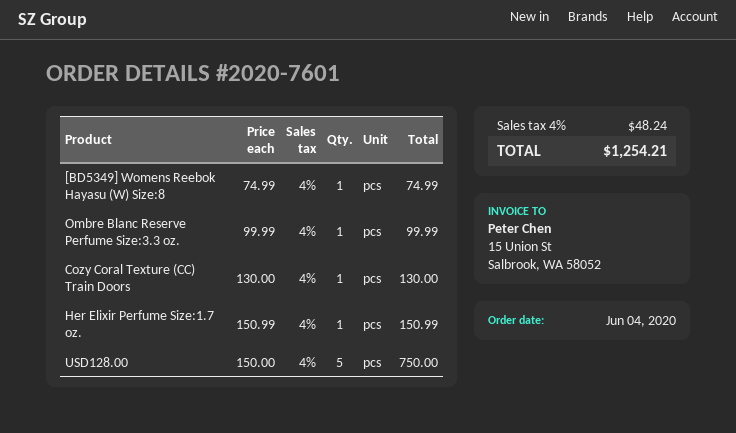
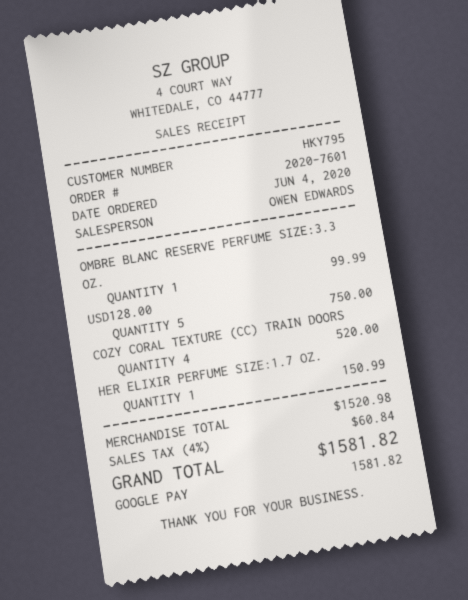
[BD5349] Womens Reebok Hayasu (W) Size:8: 1 for 74.99 -> none
Cozy Coral Texture (CC) Train Doors: 1 for 130.00 -> 4 for 520.00
tax: 4% = 48.24 -> 4% = 60.84
total: 1254.21 -> 1581.82

